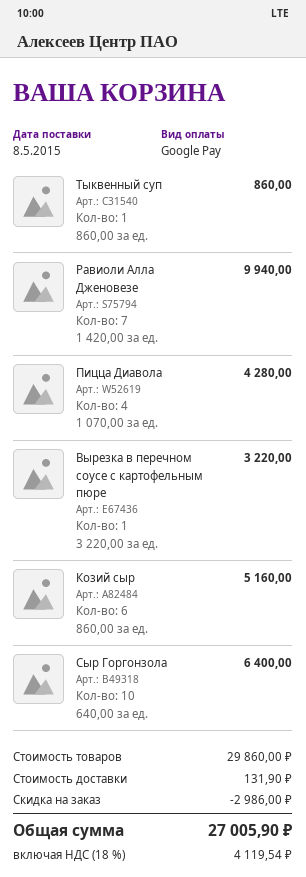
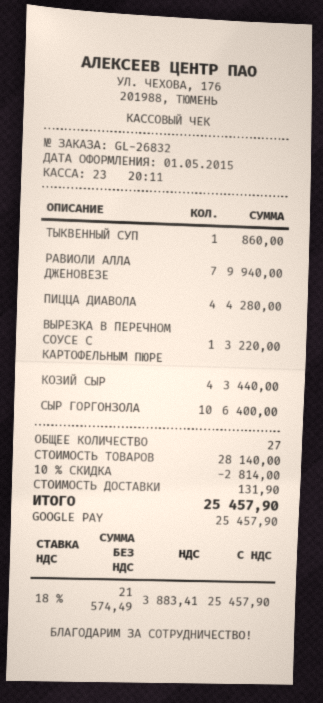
Козий сыр: 6 for 5160.00 -> 4 for 3440.00
subtotal: 29860.00 -> 28140.00
discount: 2986.00 -> 2814.00
tax: 18% = 4119.54 -> 18% = 3883.41
total: 27005.90 -> 25457.90

